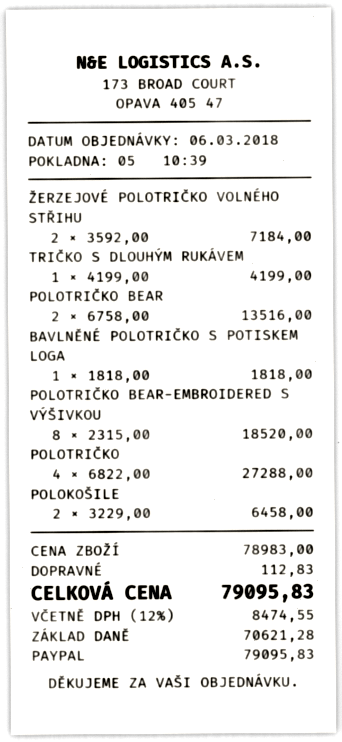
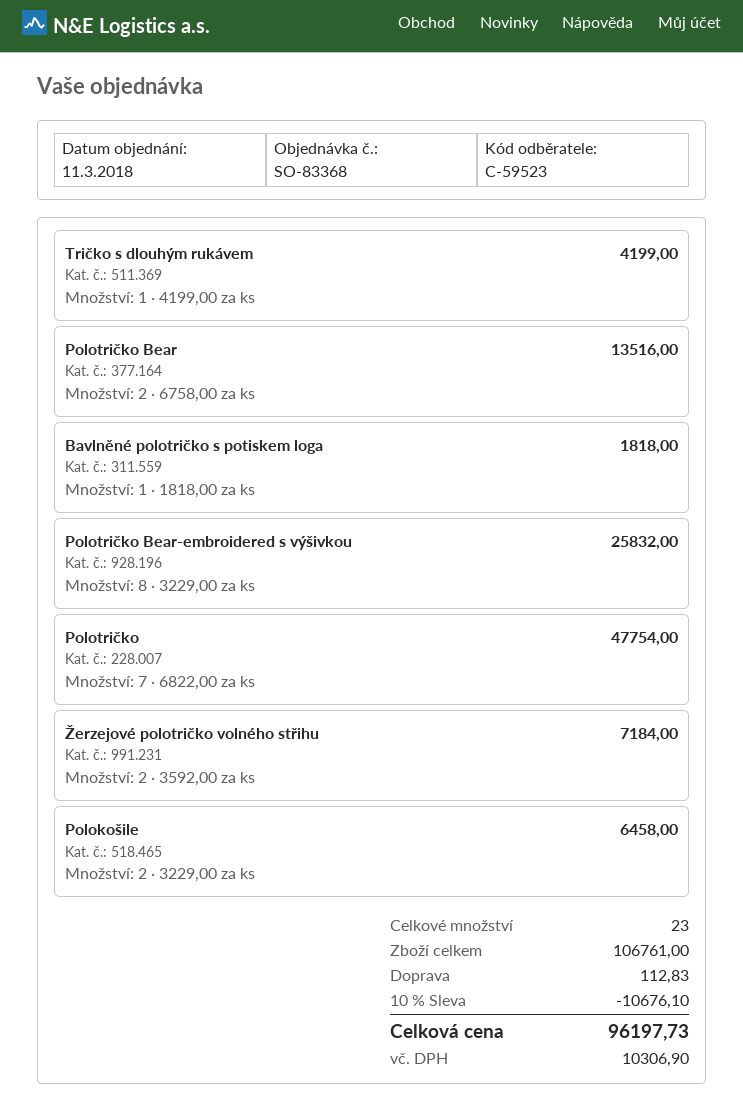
order date: 2018-03-06 -> 2018-03-11
POLOTRIČKO BEAR-EMBROIDERED S VÝŠIVKOU: 8 x 2315.00 = 18520.00 -> 8 x 3229.00 = 25832.00
POLOTRIČKO: 4 x 6822.00 = 27288.00 -> 7 x 6822.00 = 47754.00
subtotal: 78983.00 -> 106761.00
discount: none -> 10% = 10676.10
tax: 8474.55 -> 10306.90
total: 79095.83 -> 96197.73

